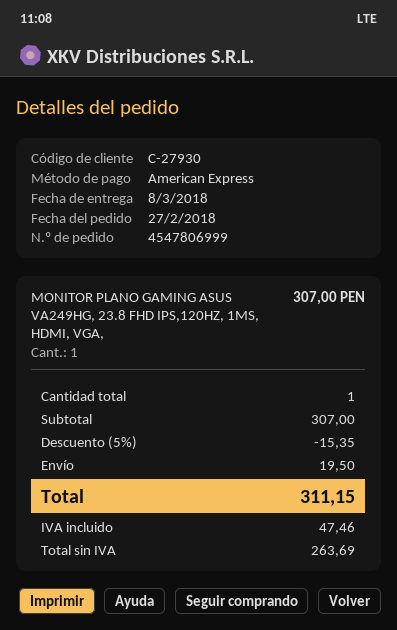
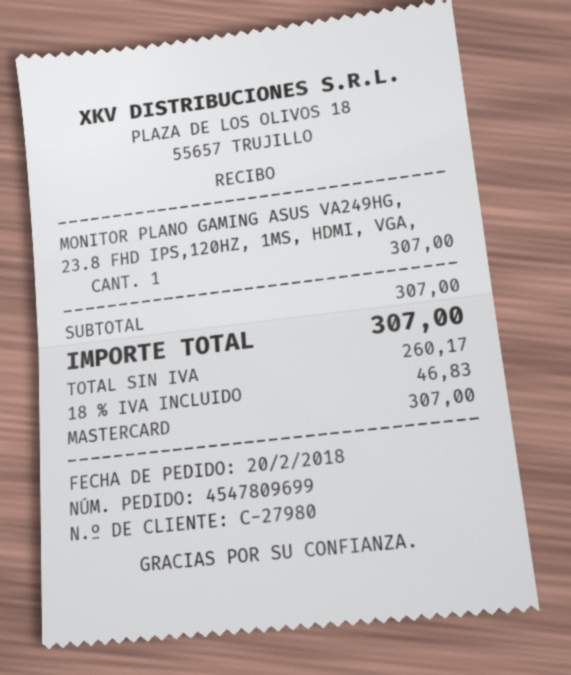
order number: 4547806999 -> 4547809699
order date: 2018-02-27 -> 2018-02-20
customer number: C-27930 -> C-27980
payment method: American Express -> Mastercard
discount: 5% = 15.35 -> none
shipping: 19.50 -> none
net: 263.69 -> 260.17
tax: 47.46 -> 46.83
total: 311.15 -> 307.00

